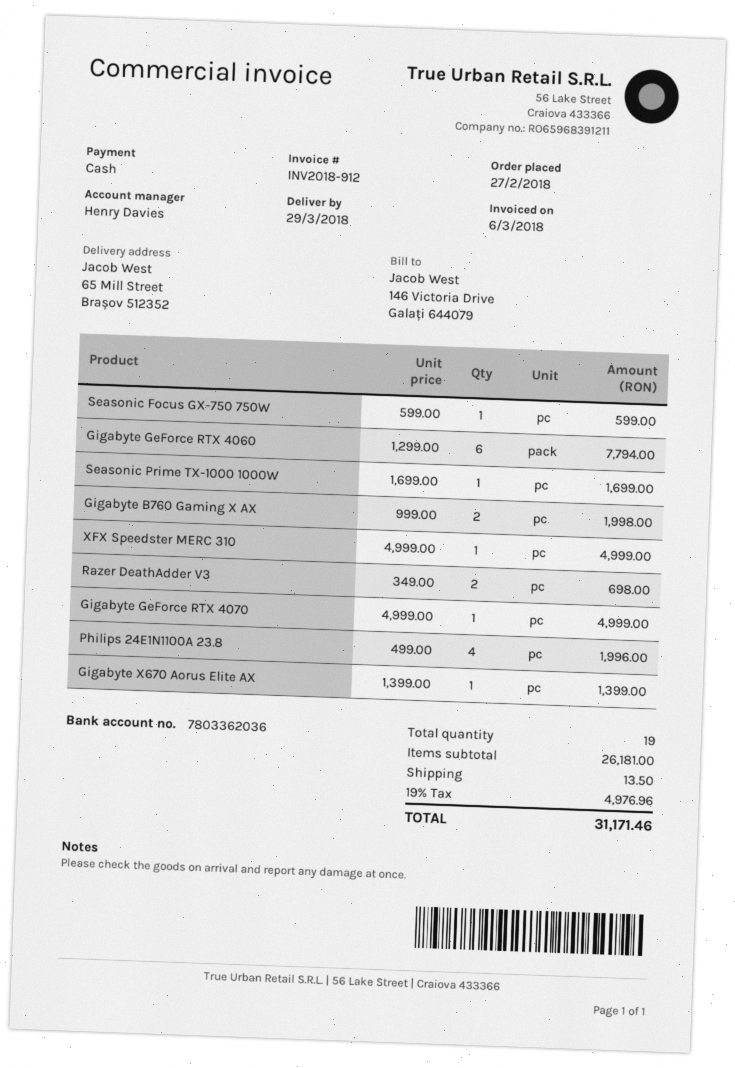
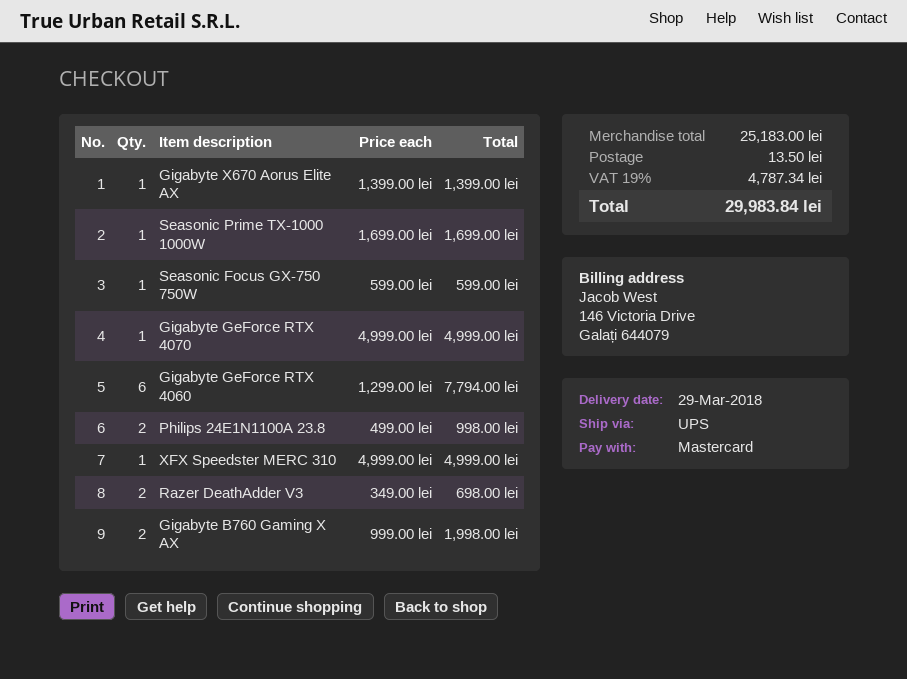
payment method: cash -> Mastercard
Philips 24E1N1100A 23.8: 4 x 499.00 = 1996.00 -> 2 x 499.00 = 998.00
subtotal: 26181.00 -> 25183.00
tax: 19% = 4976.96 -> 19% = 4787.34
total: 31171.46 -> 29983.84

